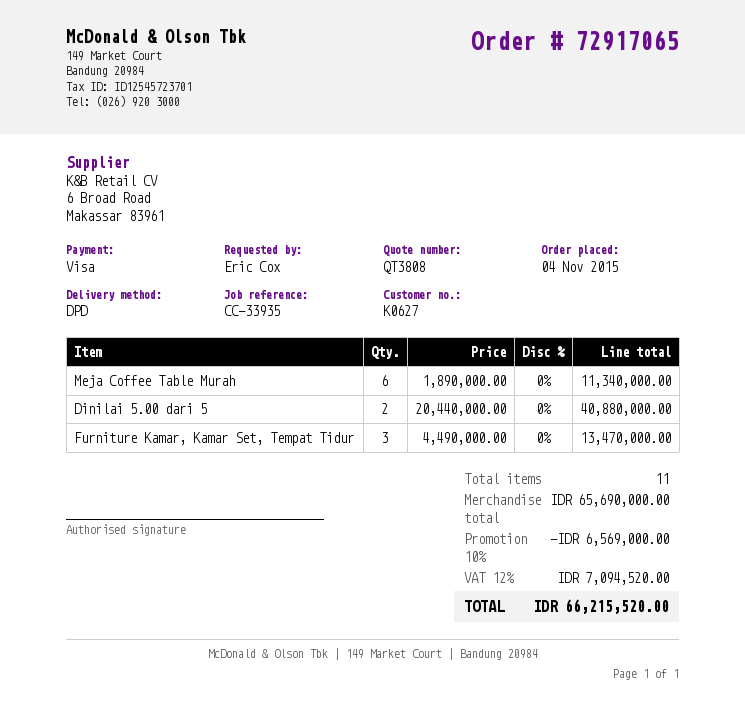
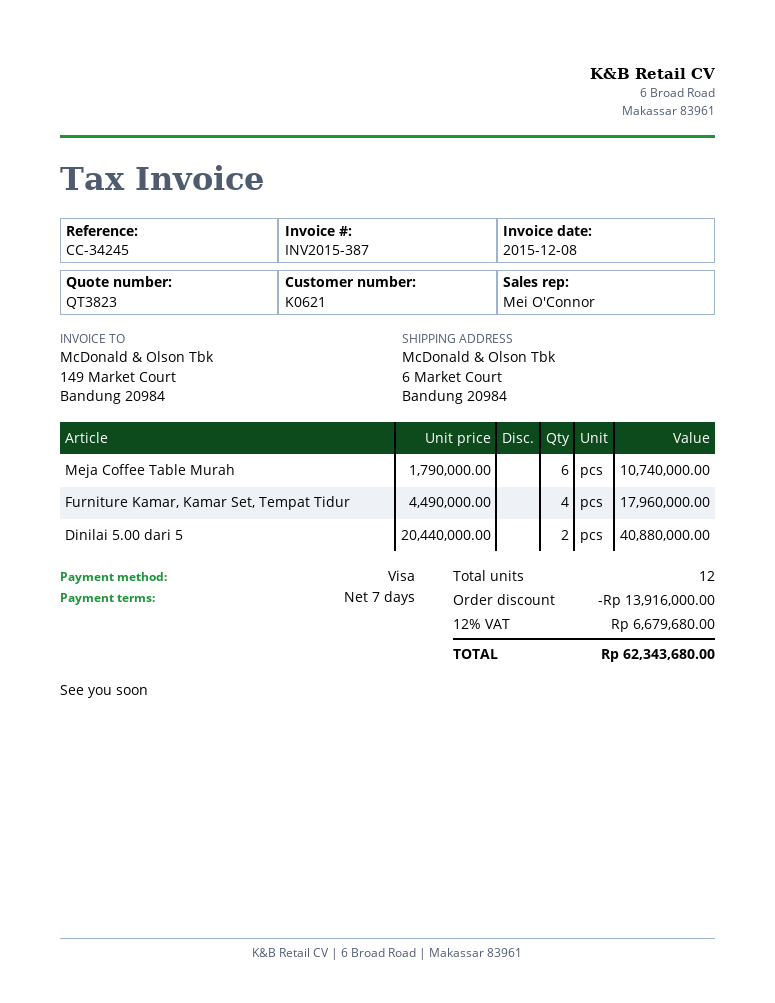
quote number: QT3808 -> QT3823
customer number: K0627 -> K0621
reference: CC-33935 -> CC-34245
Meja Coffee Table Murah: 6 x 1890000.00 = 11340000.00 -> 6 x 1790000.00 = 10740000.00
Furniture Kamar, Kamar Set, Tempat Tidur: 3 x 4490000.00 = 13470000.00 -> 4 x 4490000.00 = 17960000.00
total quantity: 11 -> 12
discount: 6569000.00 -> 13916000.00
tax: 12% = 7094520.00 -> 12% = 6679680.00
total: 66215520.00 -> 62343680.00

